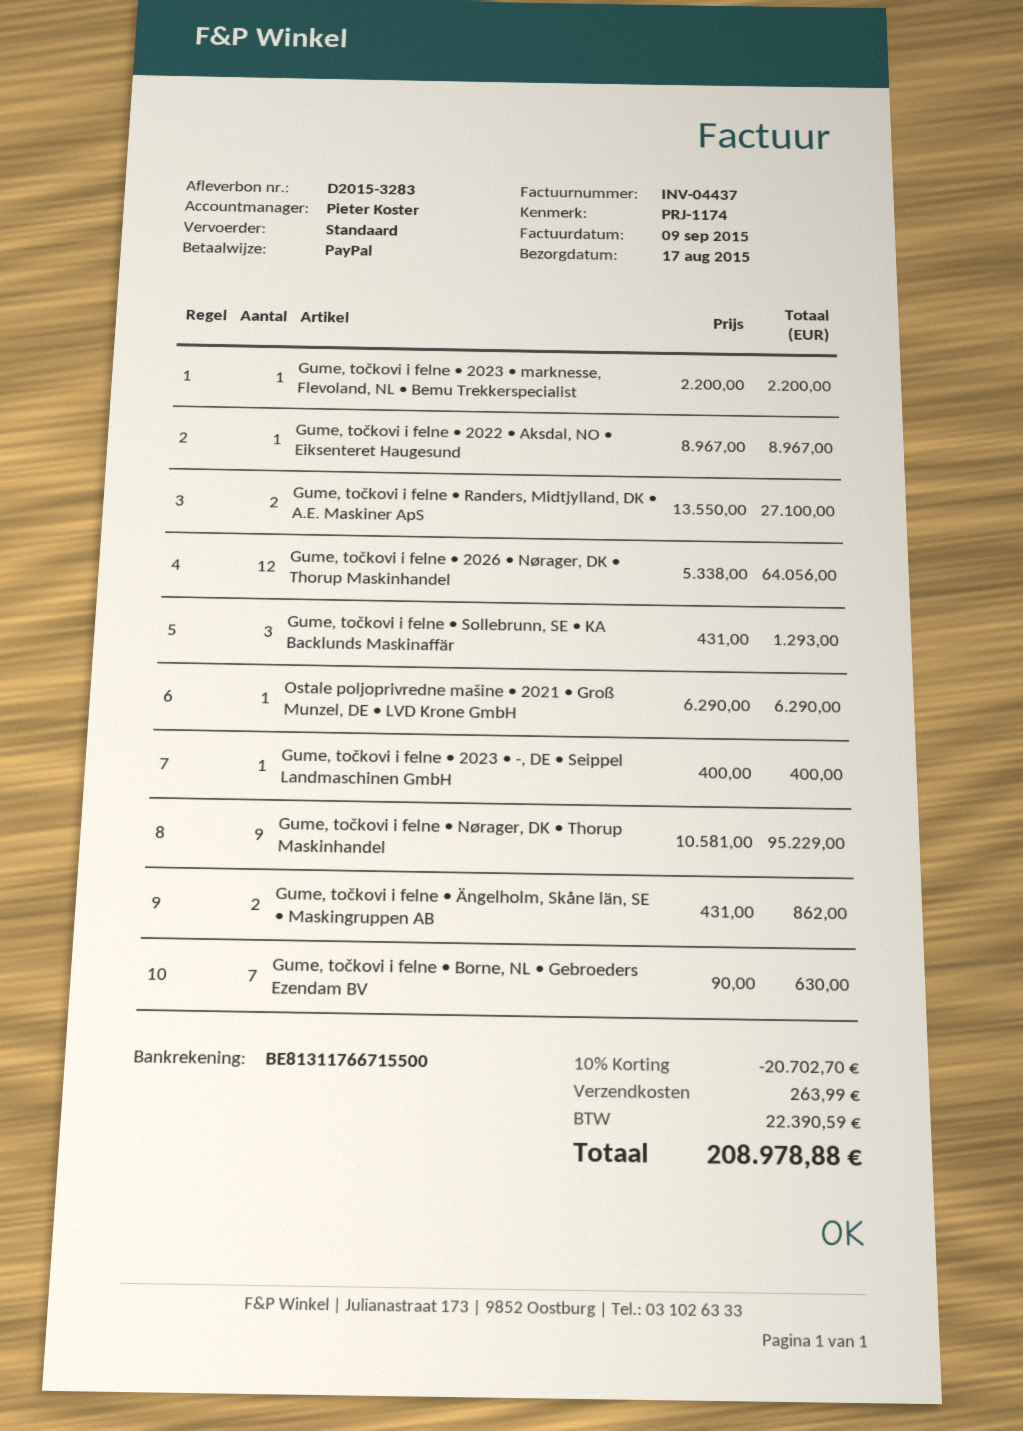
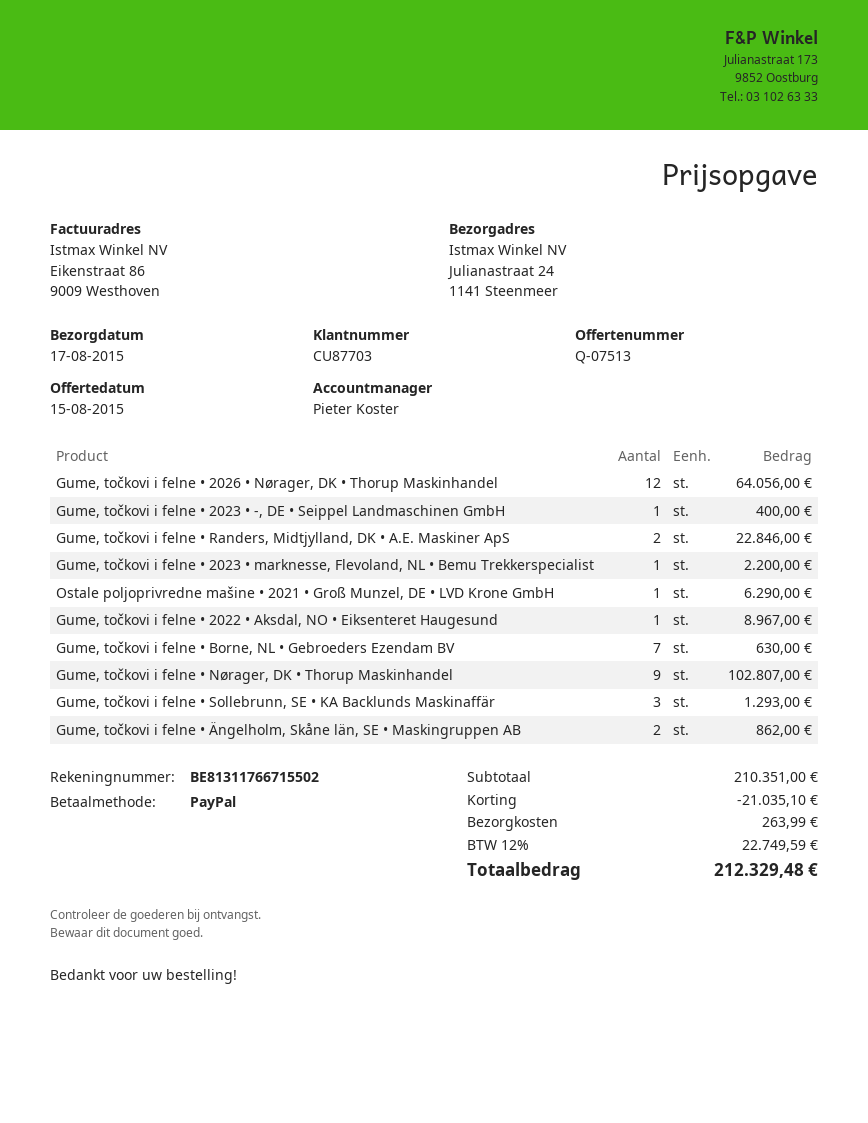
bank account: BE81311766715500 -> BE81311766715502
Gume, točkovi i felne • Randers, Midtjylland, DK • A.E. Maskiner ApS: 2 for 27100.00 -> 2 for 22846.00
Gume, točkovi i felne • Nørager, DK • Thorup Maskinhandel: 9 for 95229.00 -> 9 for 102807.00
discount: 20702.70 -> 21035.10
tax: 22390.59 -> 22749.59
total: 208978.88 -> 212329.48

